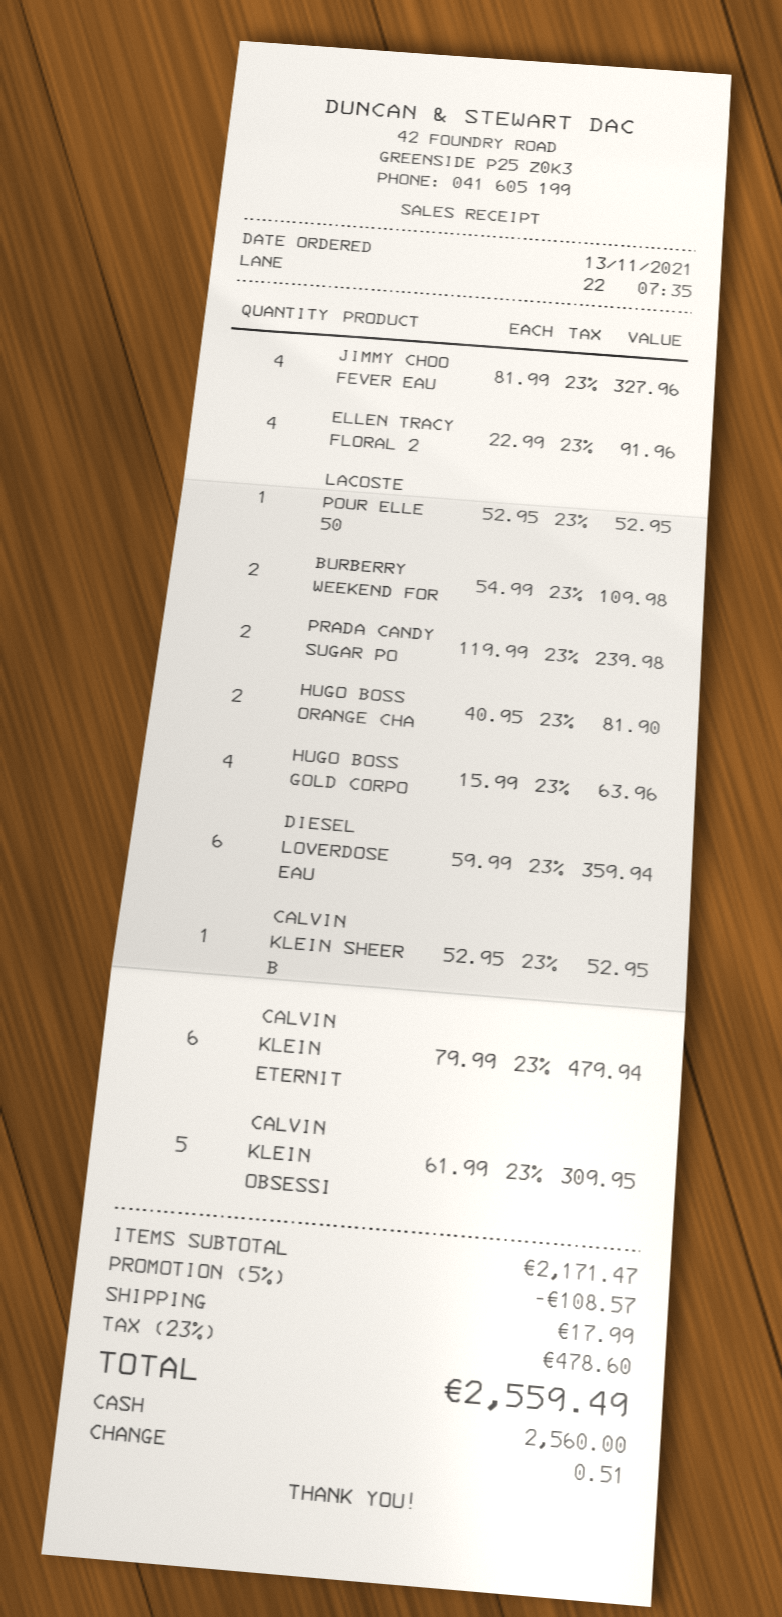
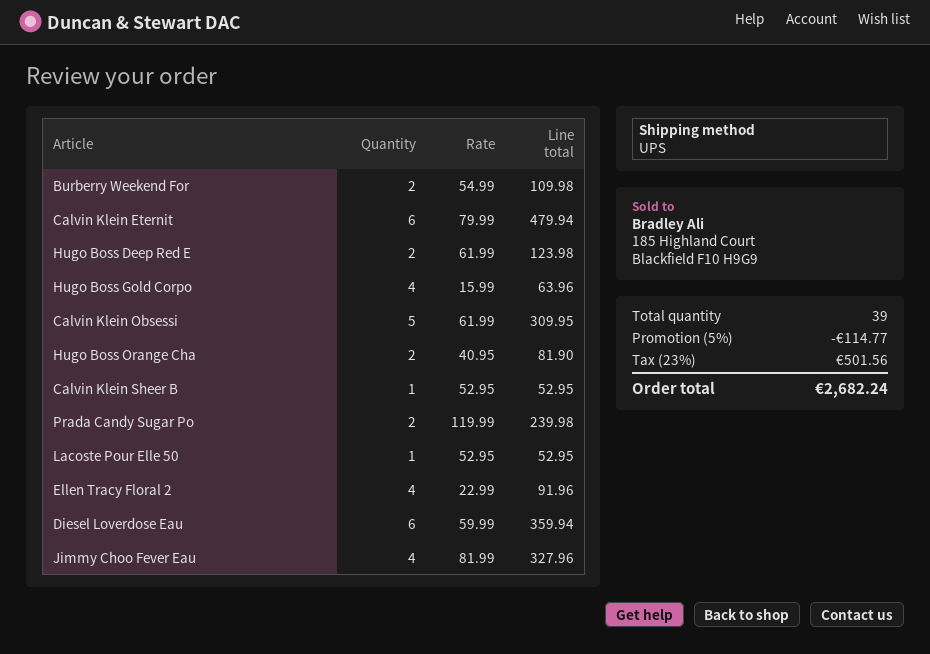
Hugo Boss Deep Red E: none -> 2 x 61.99 = 123.98
discount: 5% = 108.57 -> 5% = 114.77
shipping: 17.99 -> none
tax: 23% = 478.60 -> 23% = 501.56
total: 2559.49 -> 2682.24

